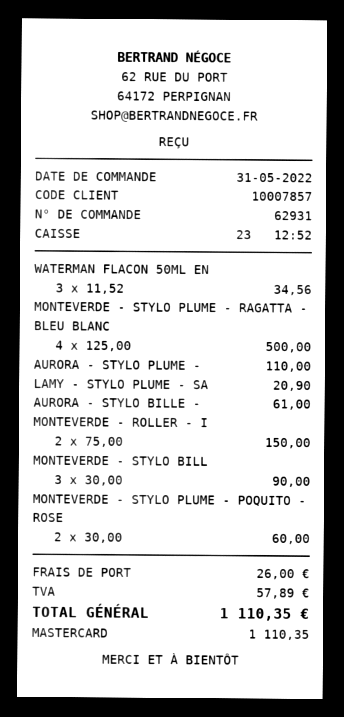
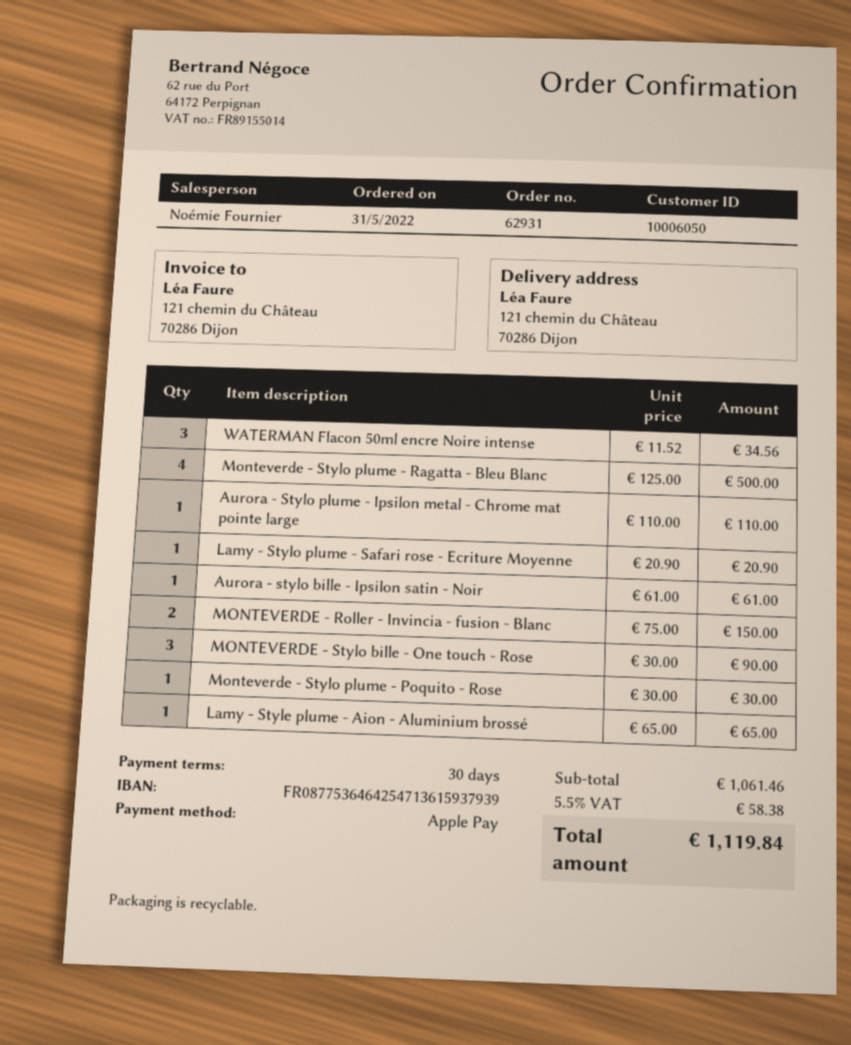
customer number: 10007857 -> 10006050
payment method: Mastercard -> Apple Pay
MONTEVERDE - STYLO PLUME - POQUITO - ROSE: 2 x 30.00 = 60.00 -> 1 x 30.00 = 30.00
Lamy - Style plume - Aion - Aluminium brossé: none -> 1 x 65.00 = 65.00
shipping: 26.00 -> none
tax: 57.89 -> 58.38
total: 1110.35 -> 1119.84

